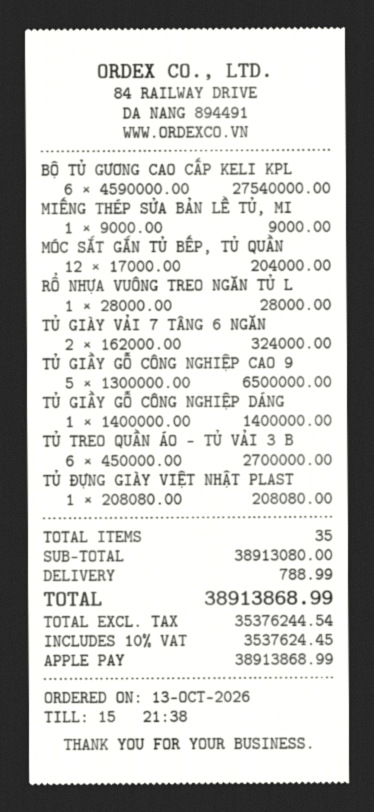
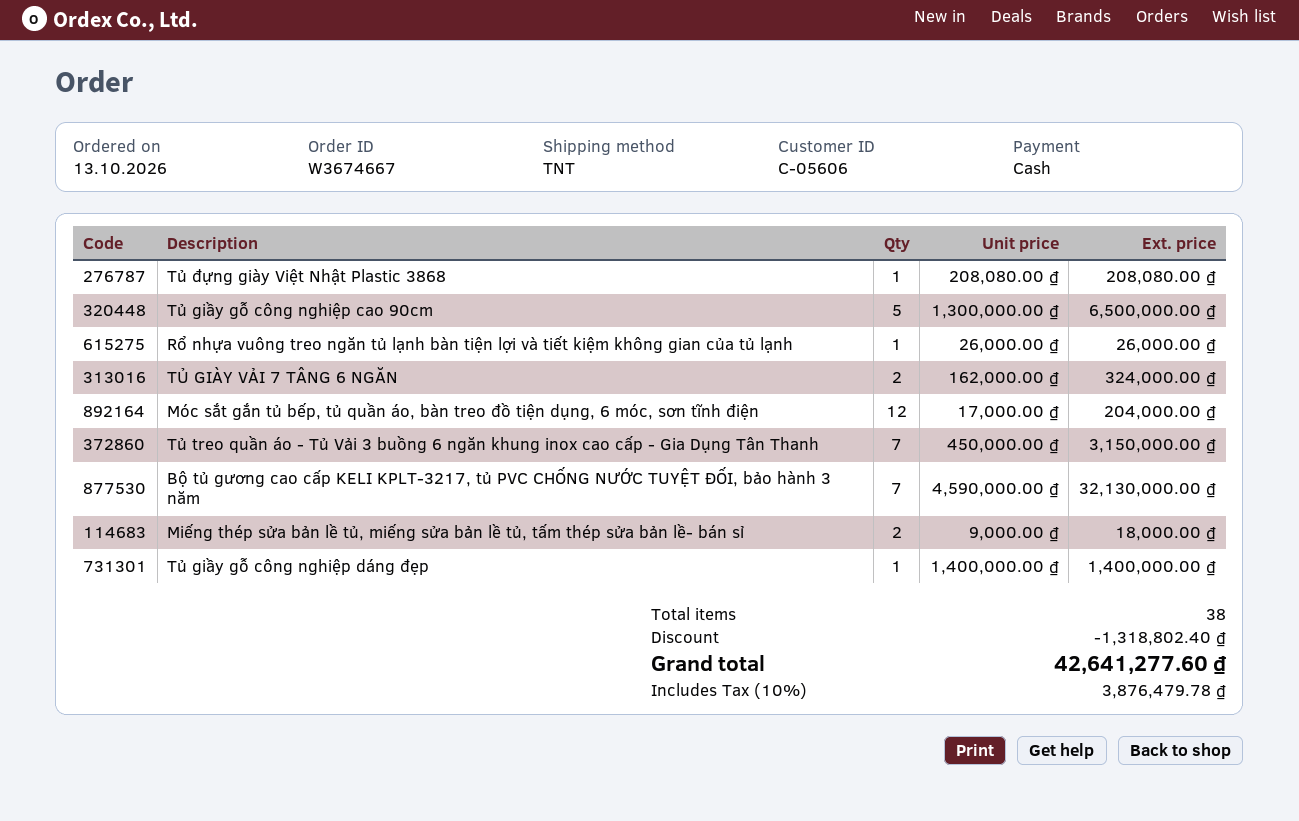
payment method: Apple Pay -> cash
BỘ TỦ GƯƠNG CAO CẤP KELI KPL: 6 x 4590000.00 = 27540000.00 -> 7 x 4590000.00 = 32130000.00
MIẾNG THÉP SỬA BẢN LỀ TỦ, MI: 1 x 9000.00 = 9000.00 -> 2 x 9000.00 = 18000.00
RỔ NHỰA VUÔNG TREO NGĂN TỦ L: 1 x 28000.00 = 28000.00 -> 1 x 26000.00 = 26000.00
TỦ TREO QUẦN ÁO - TỦ VẢI 3 B: 6 x 450000.00 = 2700000.00 -> 7 x 450000.00 = 3150000.00
total quantity: 35 -> 38
discount: none -> 1318802.40
shipping: 788.99 -> none
tax: 10% = 3537624.45 -> 10% = 3876479.78
total: 38913868.99 -> 42641277.60

